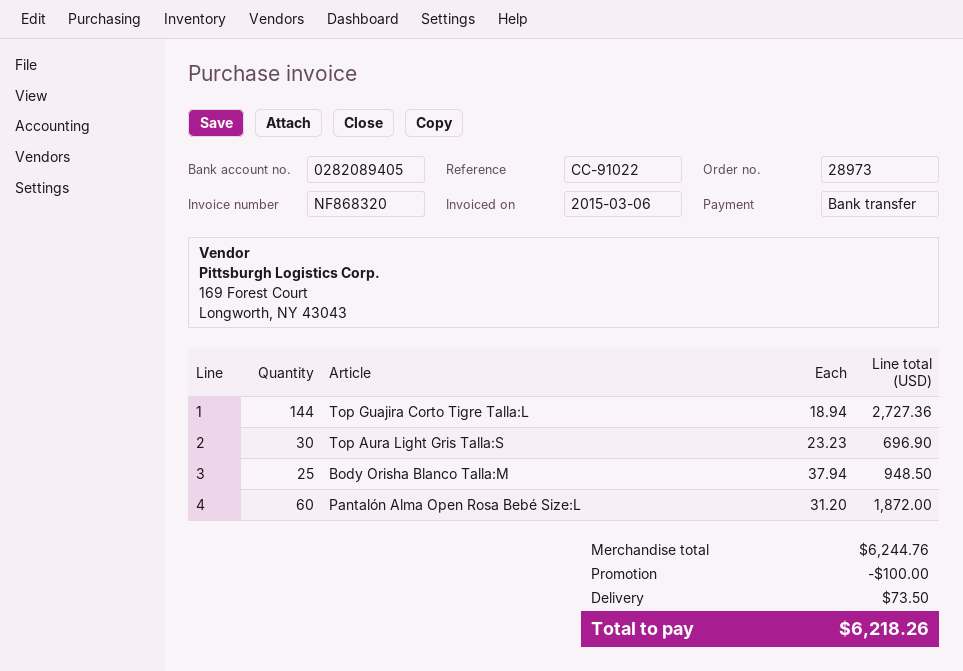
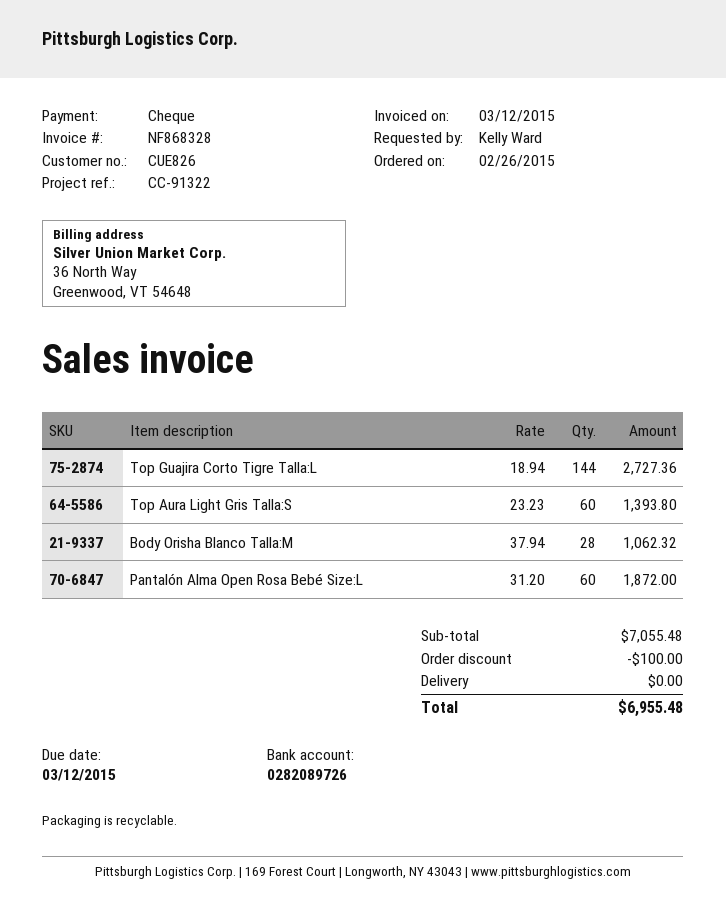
invoice number: NF868320 -> NF868328
invoice date: 2015-03-06 -> 2015-03-12
reference: CC-91022 -> CC-91322
payment method: bank transfer -> cheque
bank account: 0282089405 -> 0282089726
Top Aura Light Gris Talla:S: 30 x 23.23 = 696.90 -> 60 x 23.23 = 1393.80
Body Orisha Blanco Talla:M: 25 x 37.94 = 948.50 -> 28 x 37.94 = 1062.32
subtotal: 6244.76 -> 7055.48
shipping: 73.50 -> 0.00
total: 6218.26 -> 6955.48

